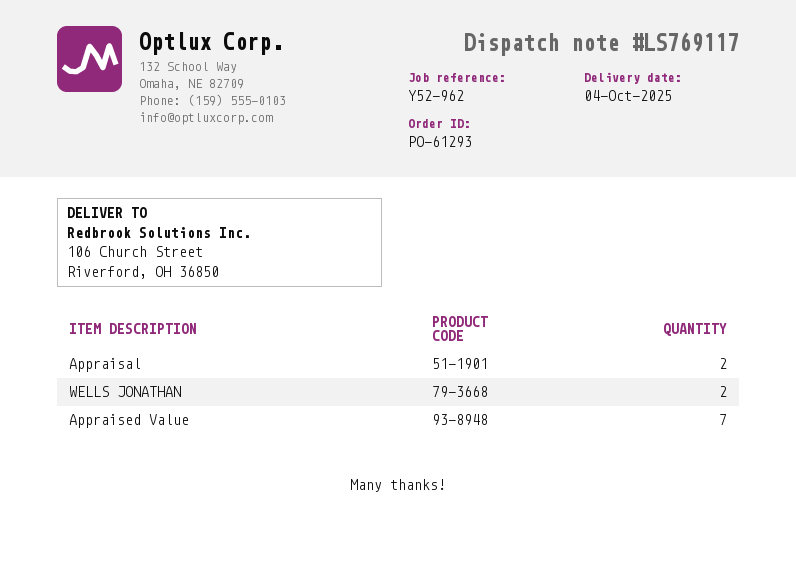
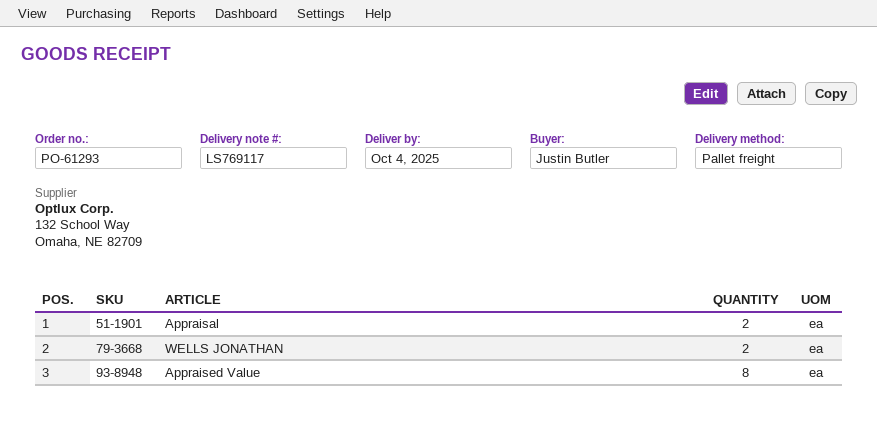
Appraised Value: 7 -> 8

